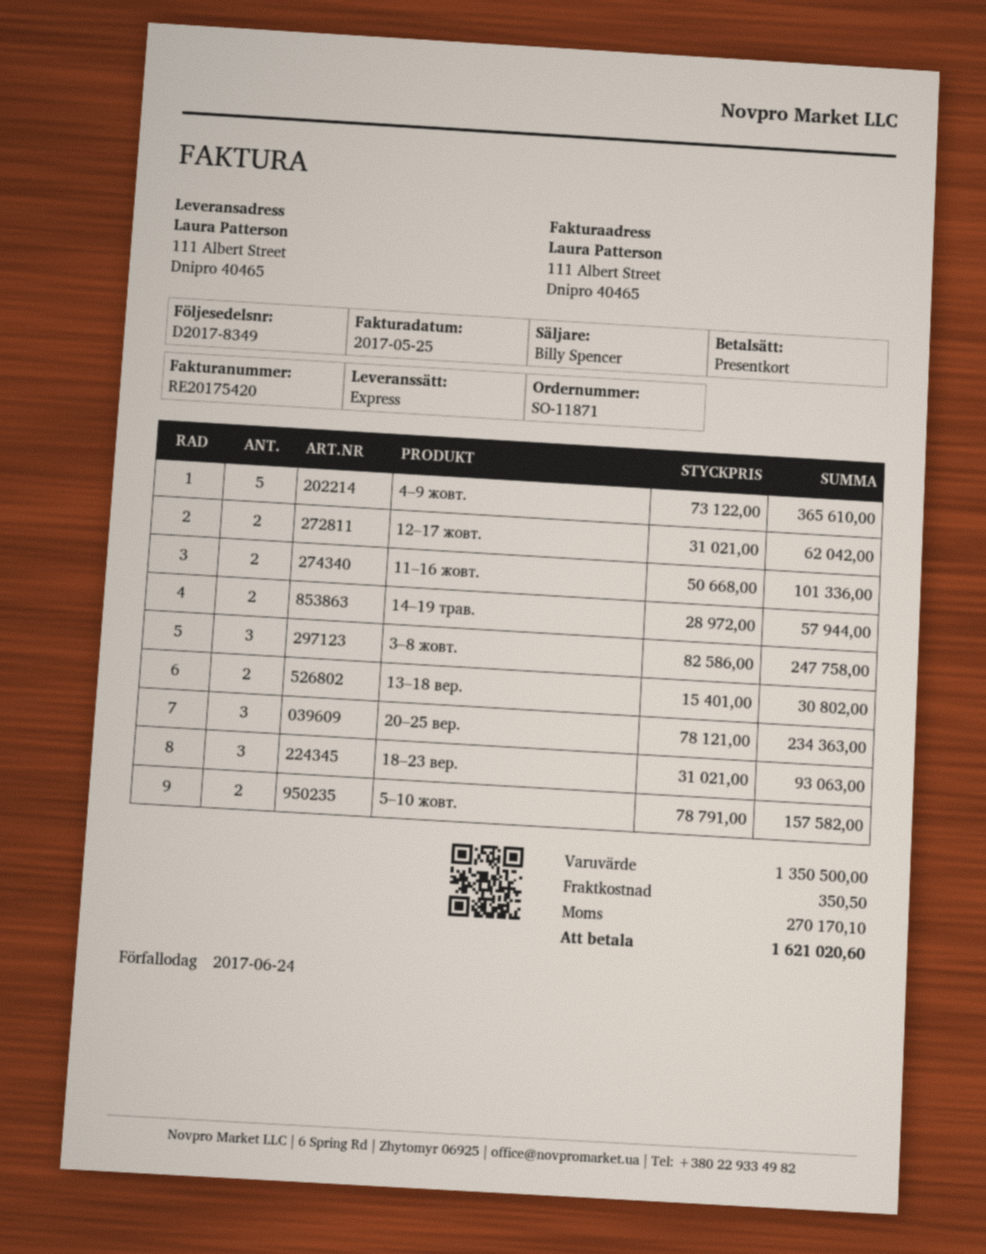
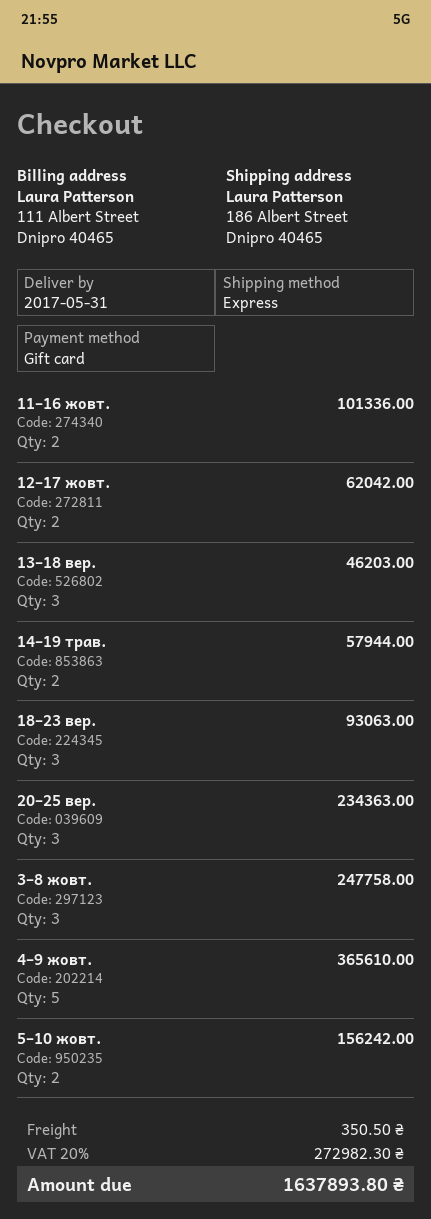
ship to: 111 Albert Street, Dnipro 40465 -> 186 Albert Street, Dnipro 40465
13–18 вер.: 2 for 30802.00 -> 3 for 46203.00
5–10 жовт.: 2 for 157582.00 -> 2 for 156242.00
tax: 270170.10 -> 272982.30
total: 1621020.60 -> 1637893.80

